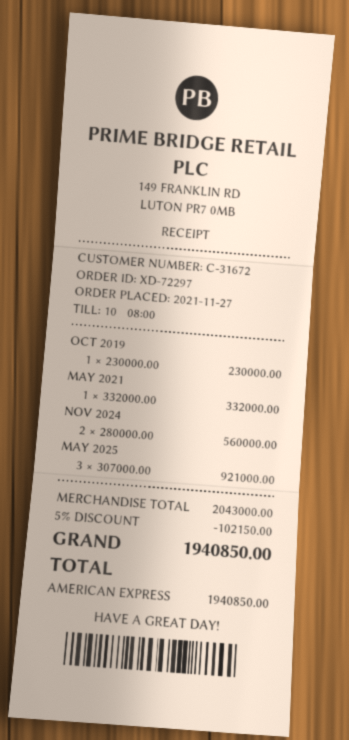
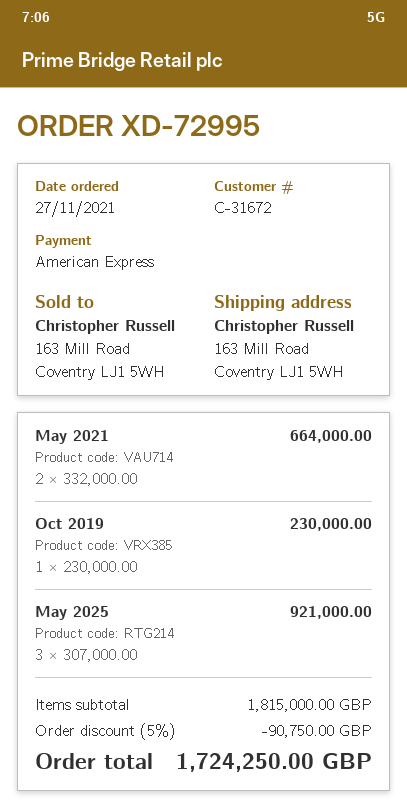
order number: XD-72297 -> XD-72995
MAY 2021: 1 x 332000.00 = 332000.00 -> 2 x 332000.00 = 664000.00
NOV 2024: 2 x 280000.00 = 560000.00 -> none
subtotal: 2043000.00 -> 1815000.00
discount: 5% = 102150.00 -> 5% = 90750.00
total: 1940850.00 -> 1724250.00

